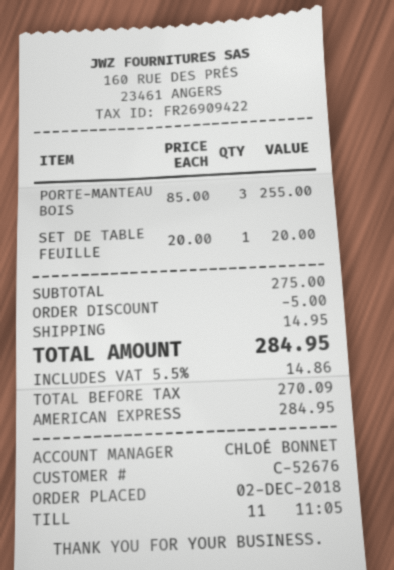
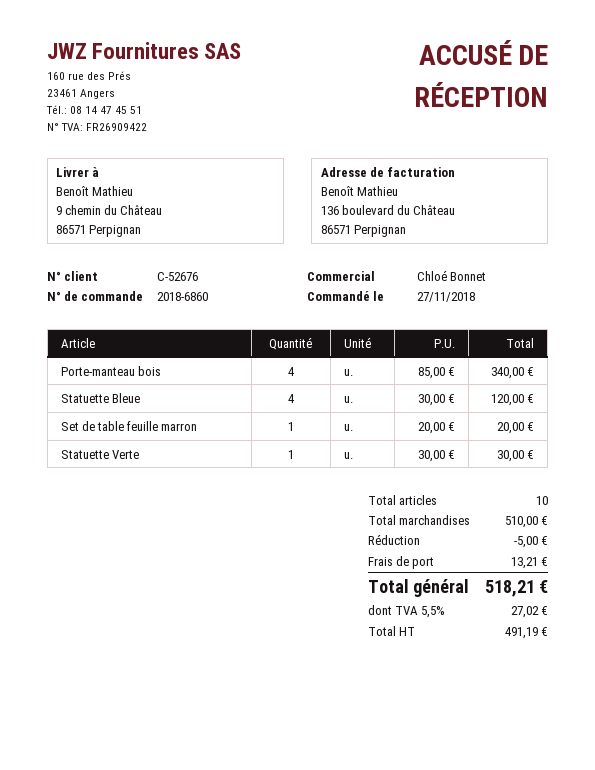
order date: 2018-12-02 -> 2018-11-27
PORTE-MANTEAU BOIS: 3 x 85.00 = 255.00 -> 4 x 85.00 = 340.00
Statuette Bleue: none -> 4 x 30.00 = 120.00
Statuette Verte: none -> 1 x 30.00 = 30.00
subtotal: 275.00 -> 510.00
shipping: 14.95 -> 13.21
net: 270.09 -> 491.19
tax: 5.5% = 14.86 -> 5.5% = 27.02
total: 284.95 -> 518.21

